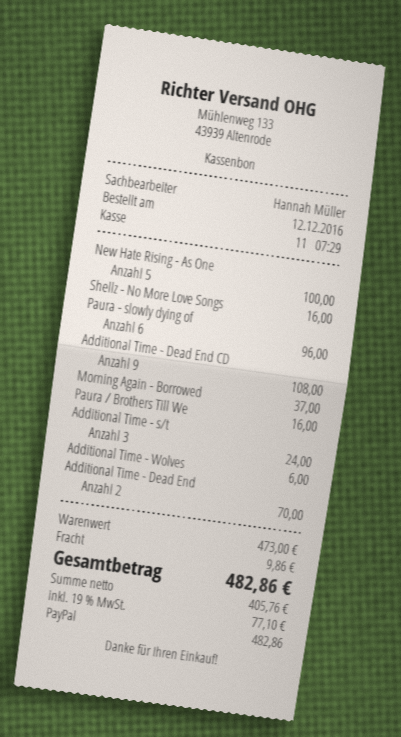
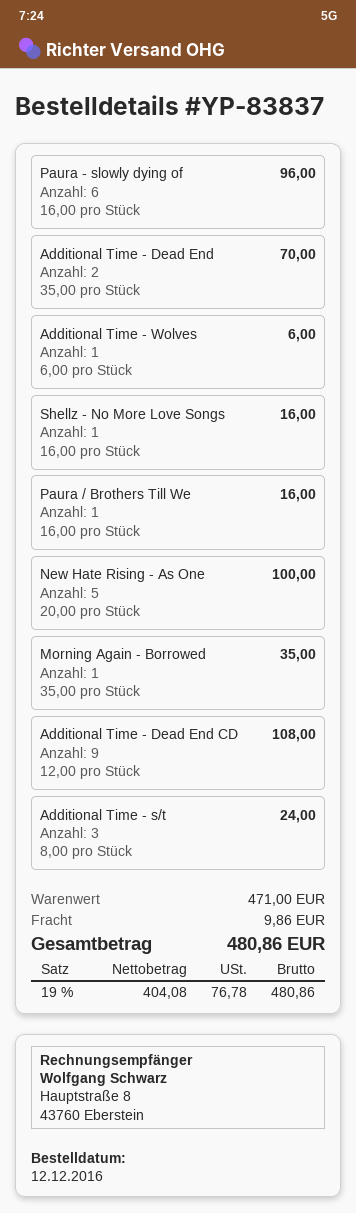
Morning Again - Borrowed: 1 for 37.00 -> 1 for 35.00
subtotal: 473.00 -> 471.00
net: 405.76 -> 404.08
tax: 19% = 77.10 -> 19% = 76.78
total: 482.86 -> 480.86

